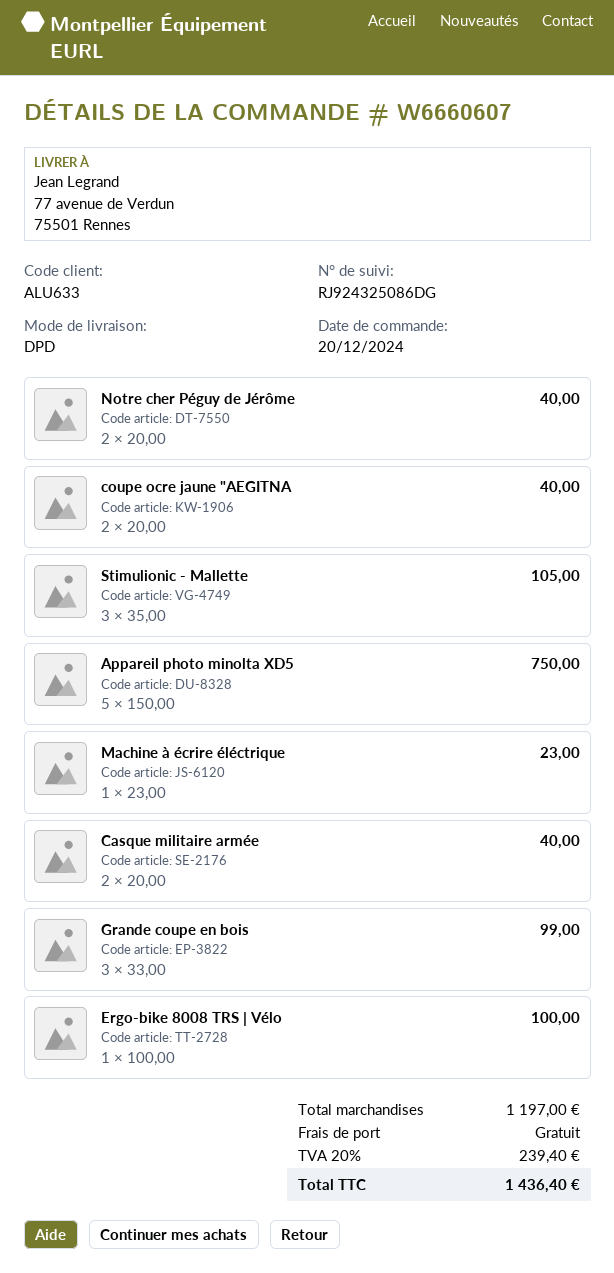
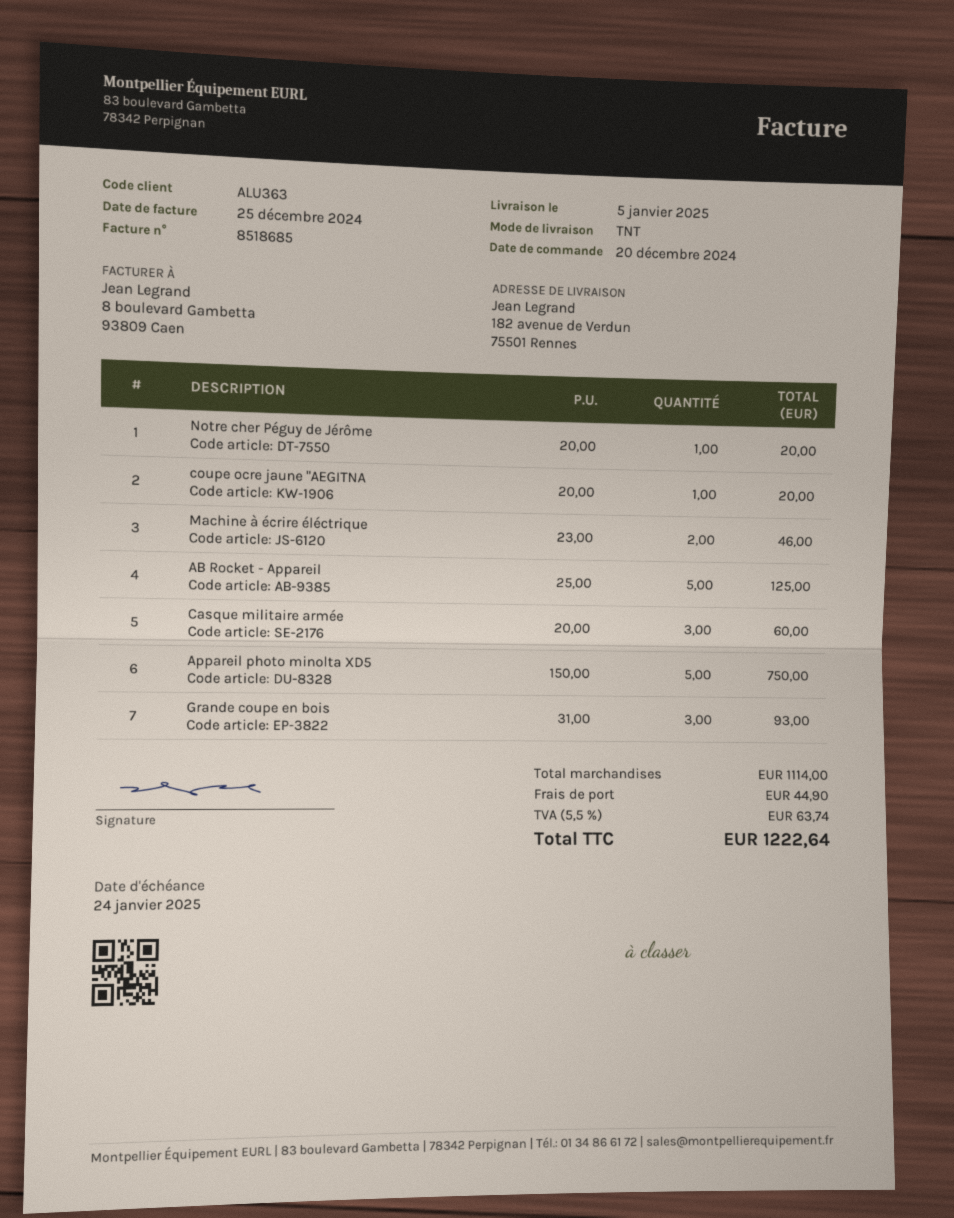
customer number: ALU633 -> ALU363
shipping method: DPD -> TNT
ship to: 77 avenue de Verdun, 75501 Rennes -> 182 avenue de Verdun, 75501 Rennes
Notre cher Péguy de Jérôme: 2 x 20.00 = 40.00 -> 1 x 20.00 = 20.00
coupe ocre jaune "AEGITNA: 2 x 20.00 = 40.00 -> 1 x 20.00 = 20.00
Stimulionic - Mallette: 3 x 35.00 = 105.00 -> none
Machine à écrire éléctrique: 1 x 23.00 = 23.00 -> 2 x 23.00 = 46.00
Casque militaire armée: 2 x 20.00 = 40.00 -> 3 x 20.00 = 60.00
Grande coupe en bois: 3 x 33.00 = 99.00 -> 3 x 31.00 = 93.00
Ergo-bike 8008 TRS | Vélo: 1 x 100.00 = 100.00 -> none
AB Rocket - Appareil: none -> 5 x 25.00 = 125.00
subtotal: 1197.00 -> 1114.00
shipping: 0.00 -> 44.90
tax: 20% = 239.40 -> 5.5% = 63.74
total: 1436.40 -> 1222.64

